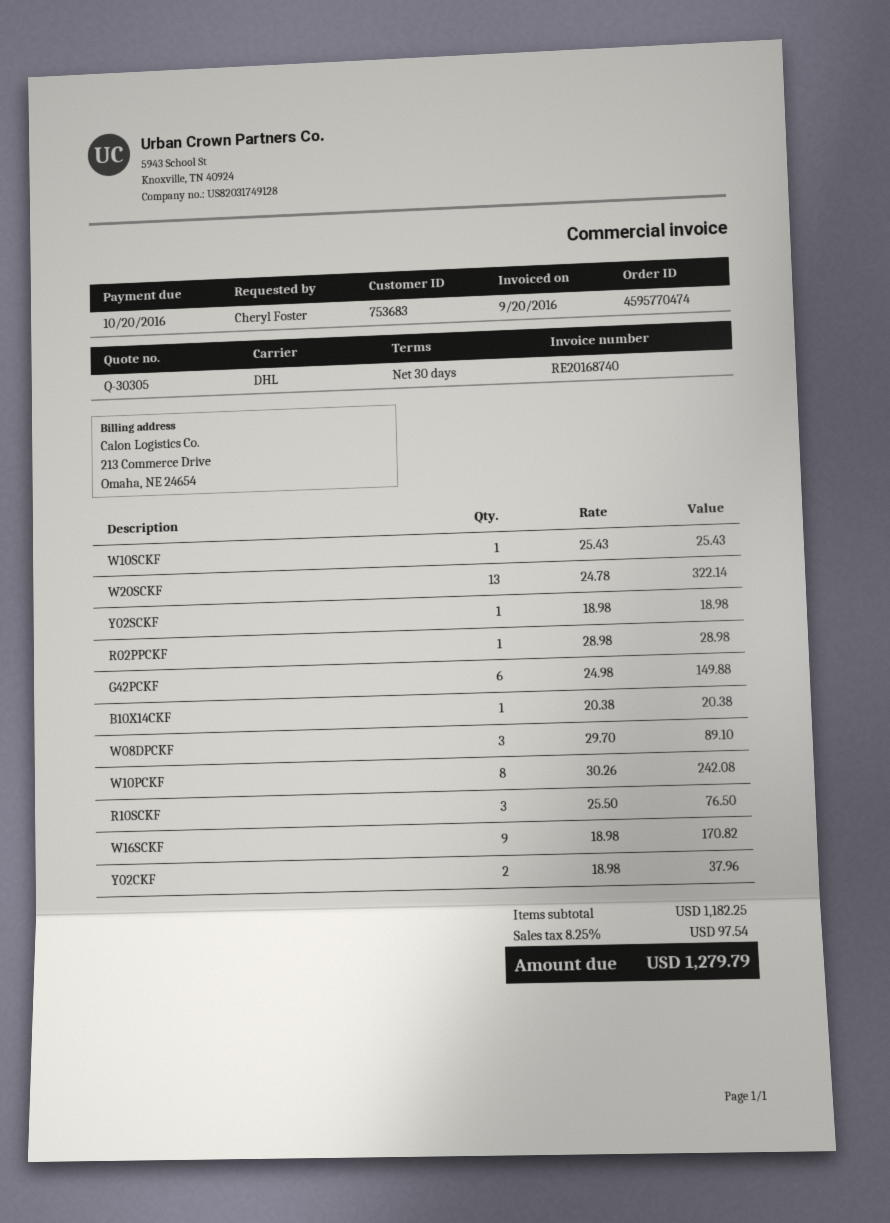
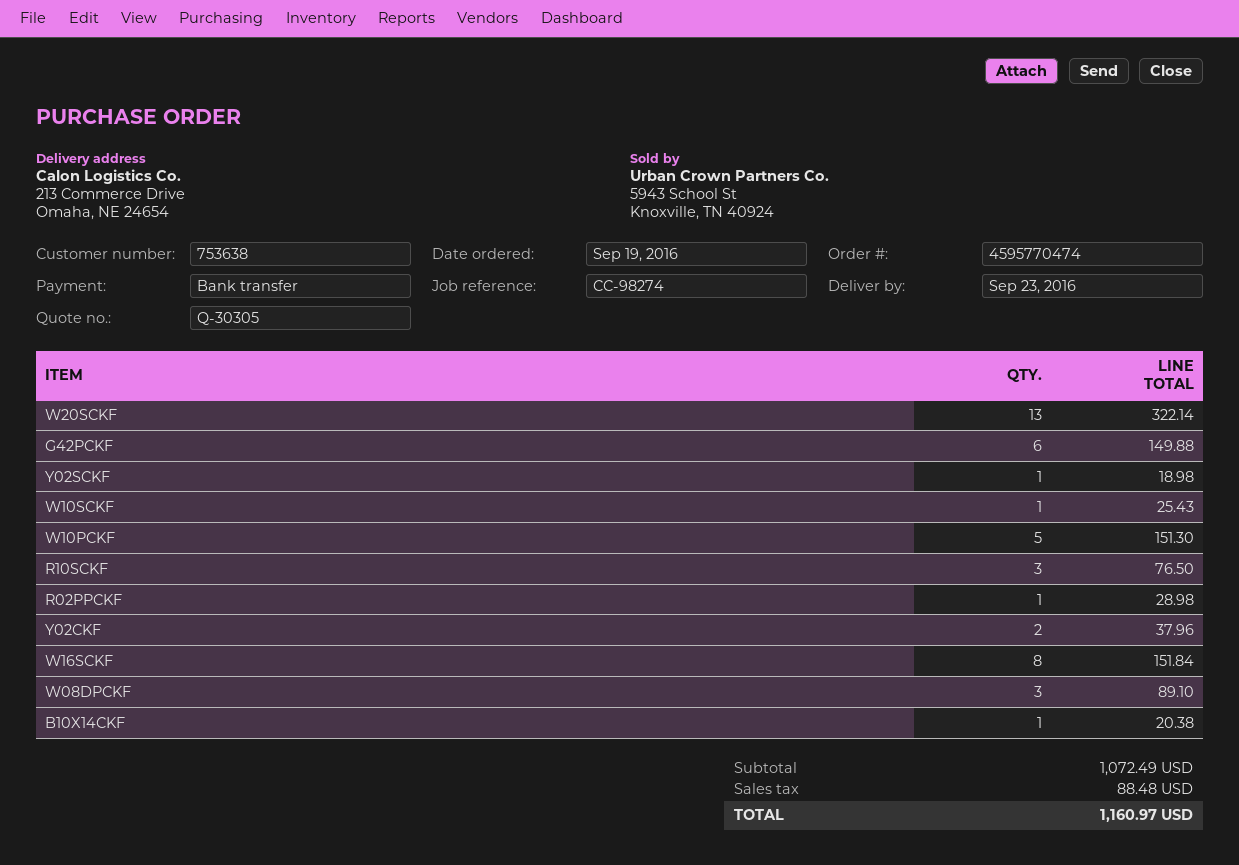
customer number: 753683 -> 753638
W10PCKF: 8 for 242.08 -> 5 for 151.30
W16SCKF: 9 for 170.82 -> 8 for 151.84
subtotal: 1182.25 -> 1072.49
tax: 97.54 -> 88.48
total: 1279.79 -> 1160.97

